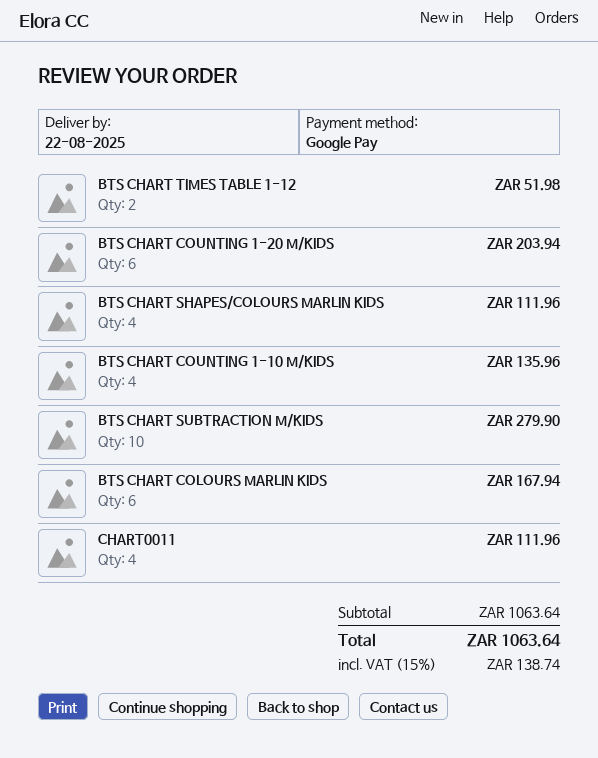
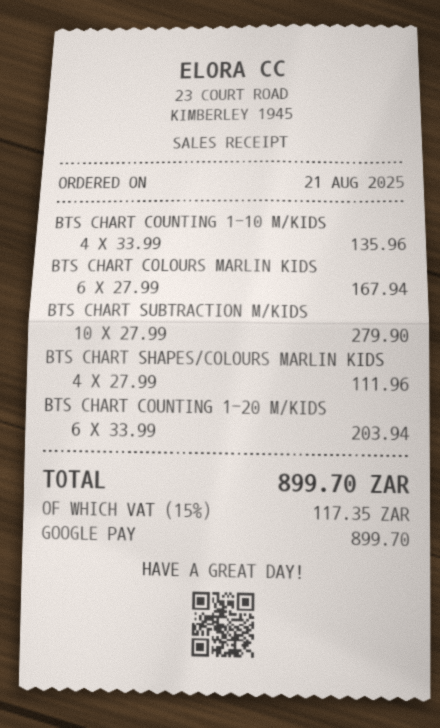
BTS CHART TIMES TABLE 1-12: 2 for 51.98 -> none
CHART0011: 4 for 111.96 -> none
tax: 15% = 138.74 -> 15% = 117.35
total: 1063.64 -> 899.70

